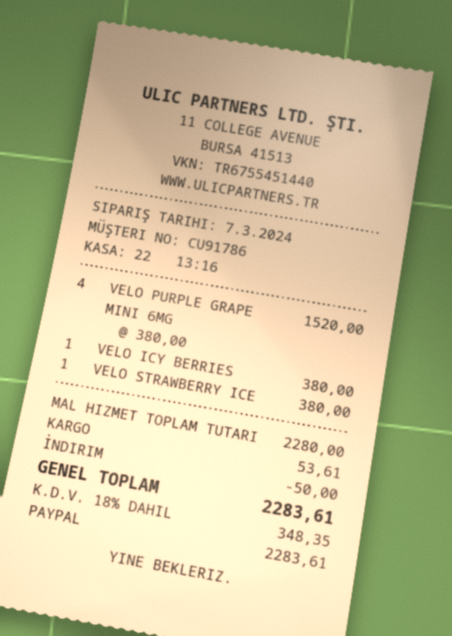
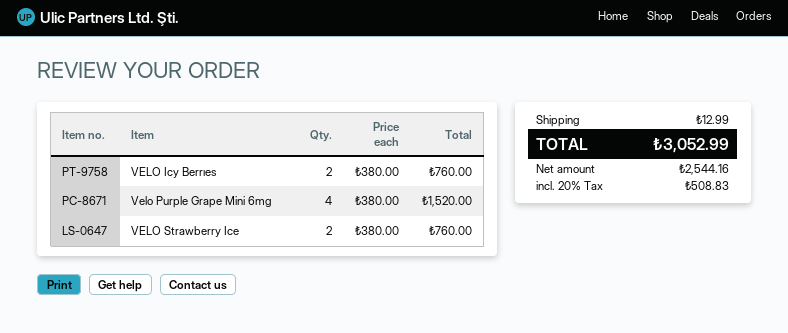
VELO ICY BERRIES: 1 x 380.00 = 380.00 -> 2 x 380.00 = 760.00
VELO STRAWBERRY ICE: 1 x 380.00 = 380.00 -> 2 x 380.00 = 760.00
discount: 50.00 -> none
shipping: 53.61 -> 12.99
tax: 18% = 348.35 -> 20% = 508.83
total: 2283.61 -> 3052.99

